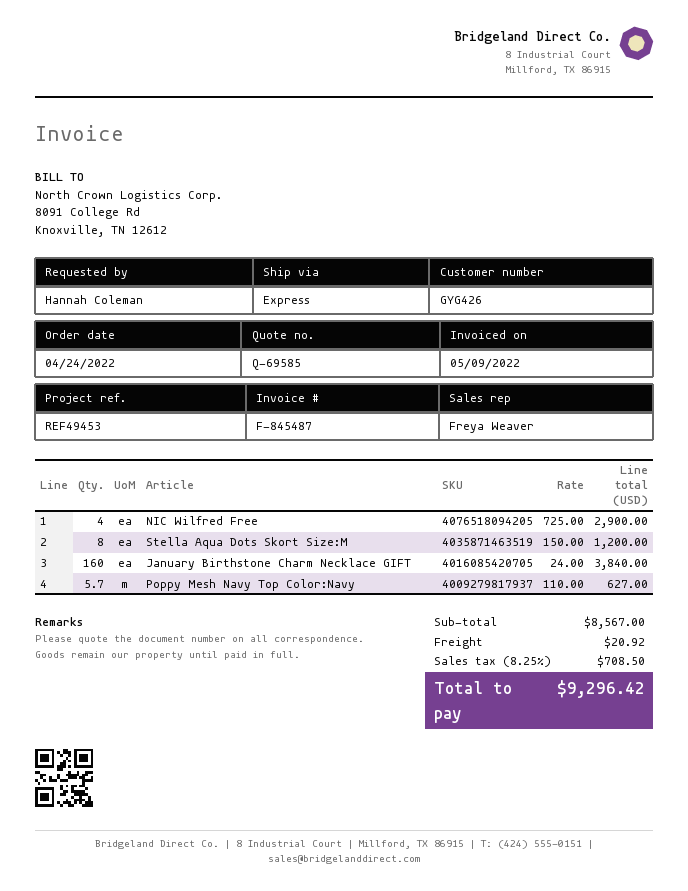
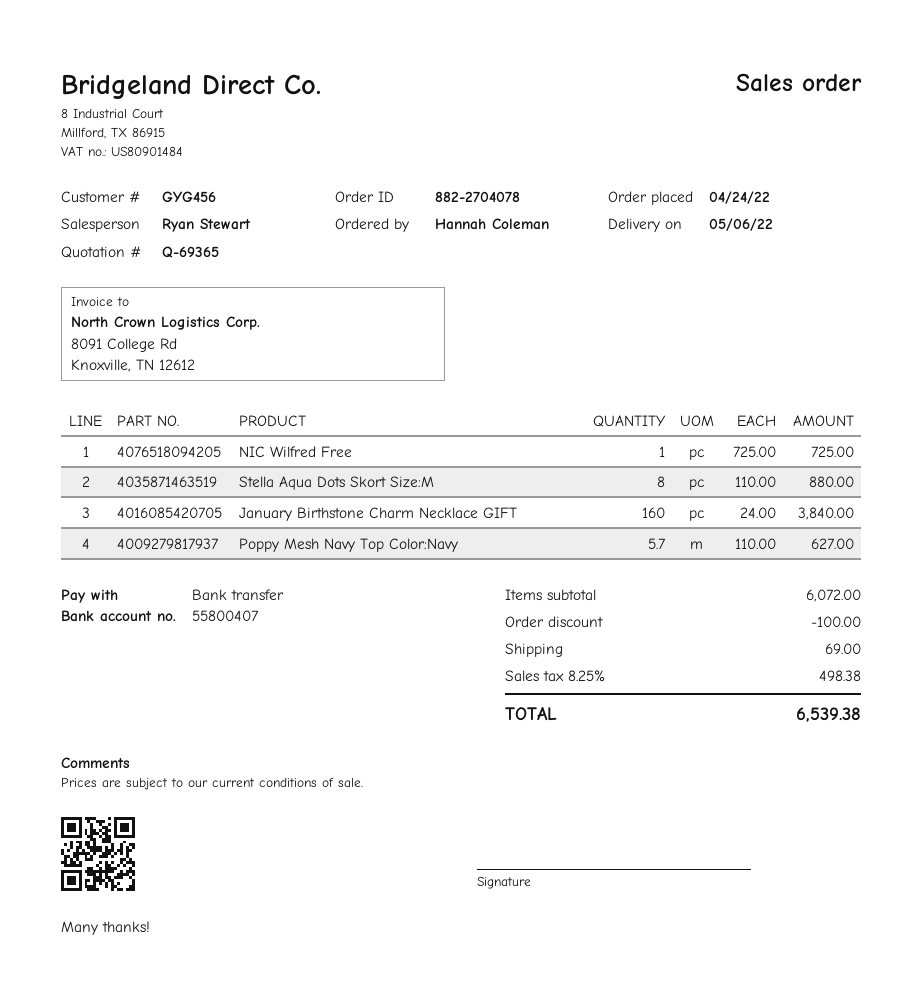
quote number: Q-69585 -> Q-69365
customer number: GYG426 -> GYG456
sales rep: Freya Weaver -> Ryan Stewart
NIC Wilfred Free: 4 x 725.00 = 2900.00 -> 1 x 725.00 = 725.00
Stella Aqua Dots Skort Size:M: 8 x 150.00 = 1200.00 -> 8 x 110.00 = 880.00
subtotal: 8567.00 -> 6072.00
discount: none -> 100.00
shipping: 20.92 -> 69.00
tax: 8.25% = 708.50 -> 8.25% = 498.38
total: 9296.42 -> 6539.38

